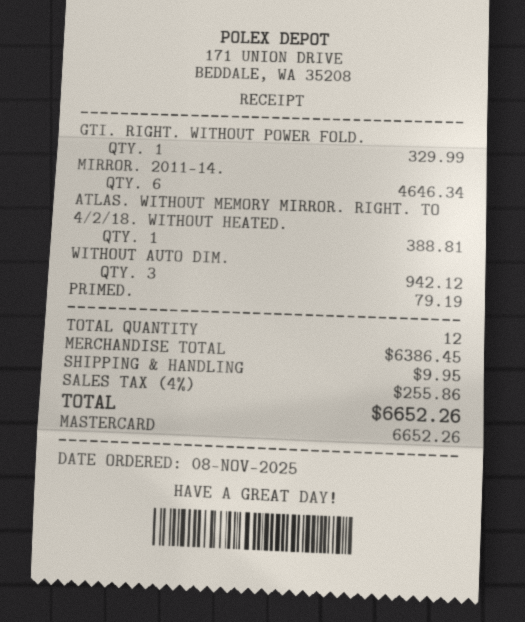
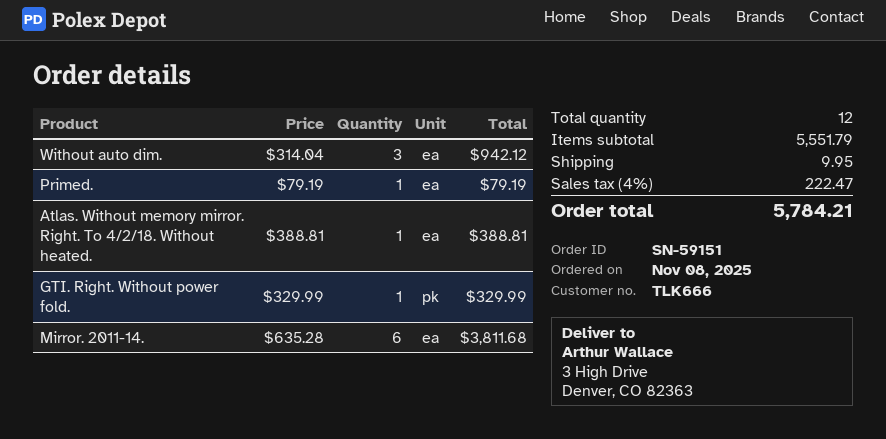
MIRROR. 2011-14.: 6 for 4646.34 -> 6 for 3811.68
subtotal: 6386.45 -> 5551.79
tax: 4% = 255.86 -> 4% = 222.47
total: 6652.26 -> 5784.21

